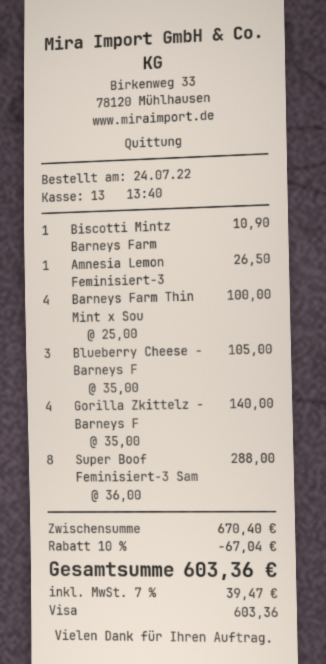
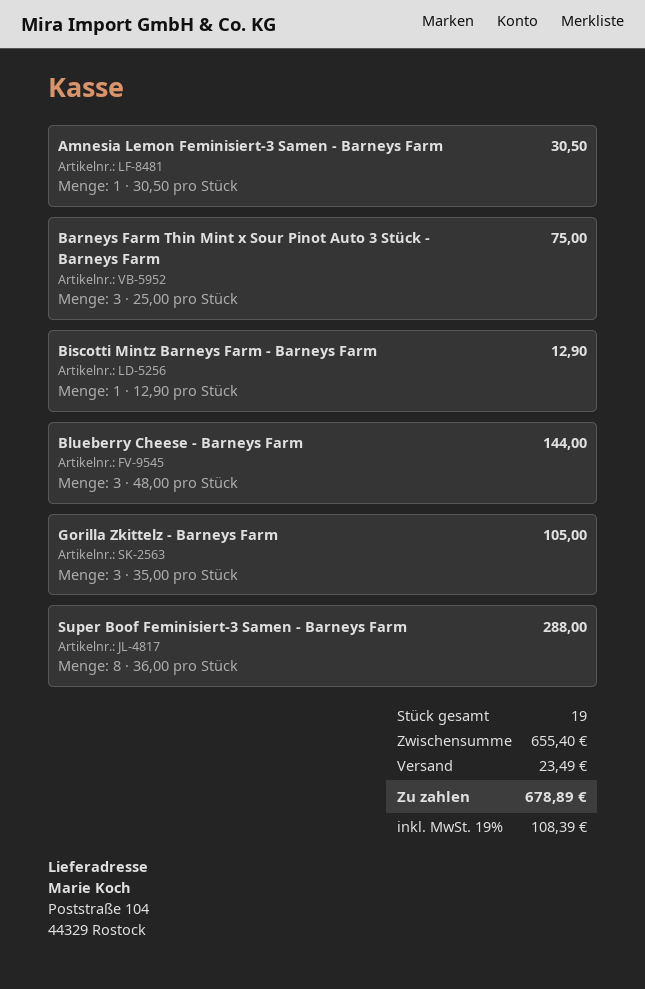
Biscotti Mintz Barneys Farm: 1 x 10.90 = 10.90 -> 1 x 12.90 = 12.90
Amnesia Lemon Feminisiert-3: 1 x 26.50 = 26.50 -> 1 x 30.50 = 30.50
Barneys Farm Thin Mint x Sou: 4 x 25.00 = 100.00 -> 3 x 25.00 = 75.00
Blueberry Cheese - Barneys F: 3 x 35.00 = 105.00 -> 3 x 48.00 = 144.00
Gorilla Zkittelz - Barneys F: 4 x 35.00 = 140.00 -> 3 x 35.00 = 105.00
subtotal: 670.40 -> 655.40
discount: 10% = 67.04 -> none
shipping: none -> 23.49
tax: 7% = 39.47 -> 19% = 108.39
total: 603.36 -> 678.89

